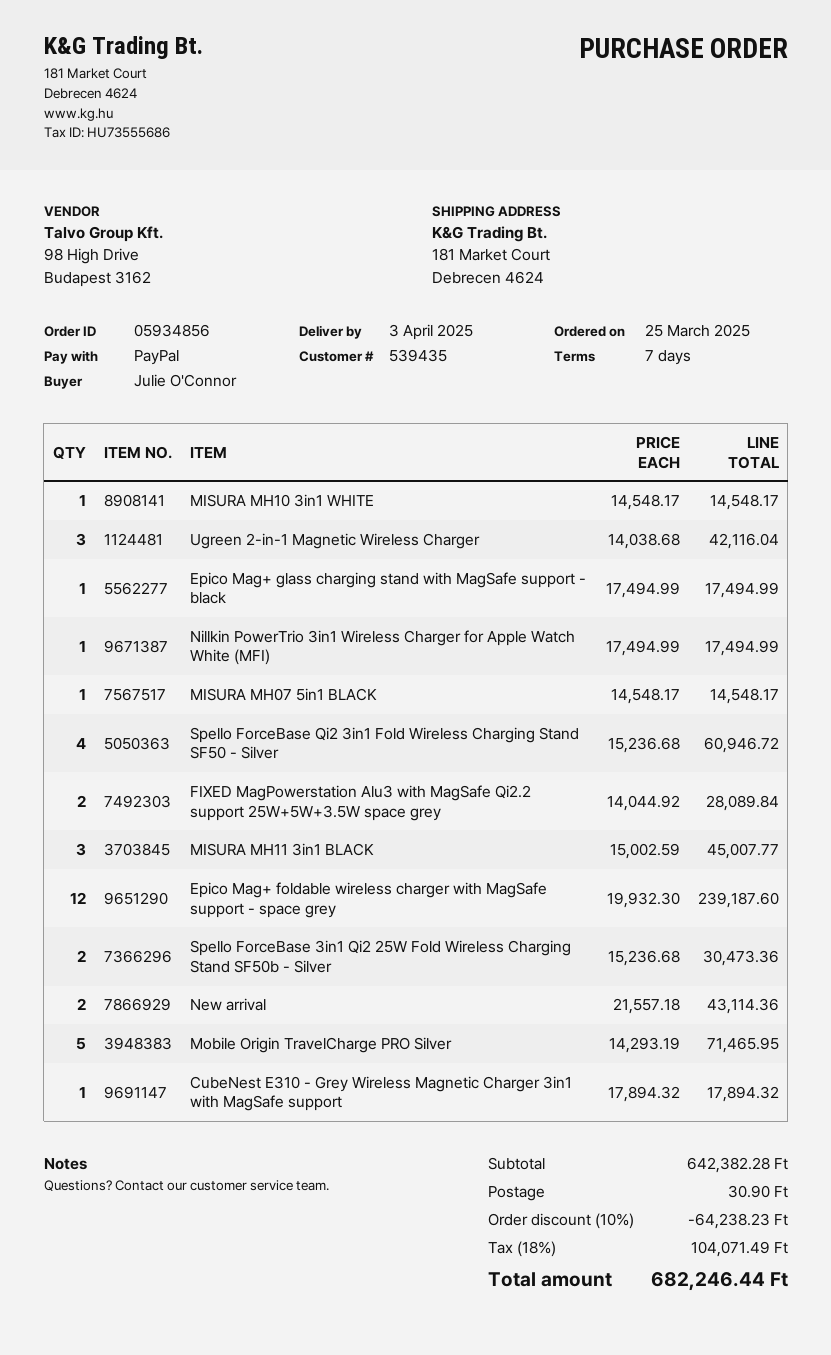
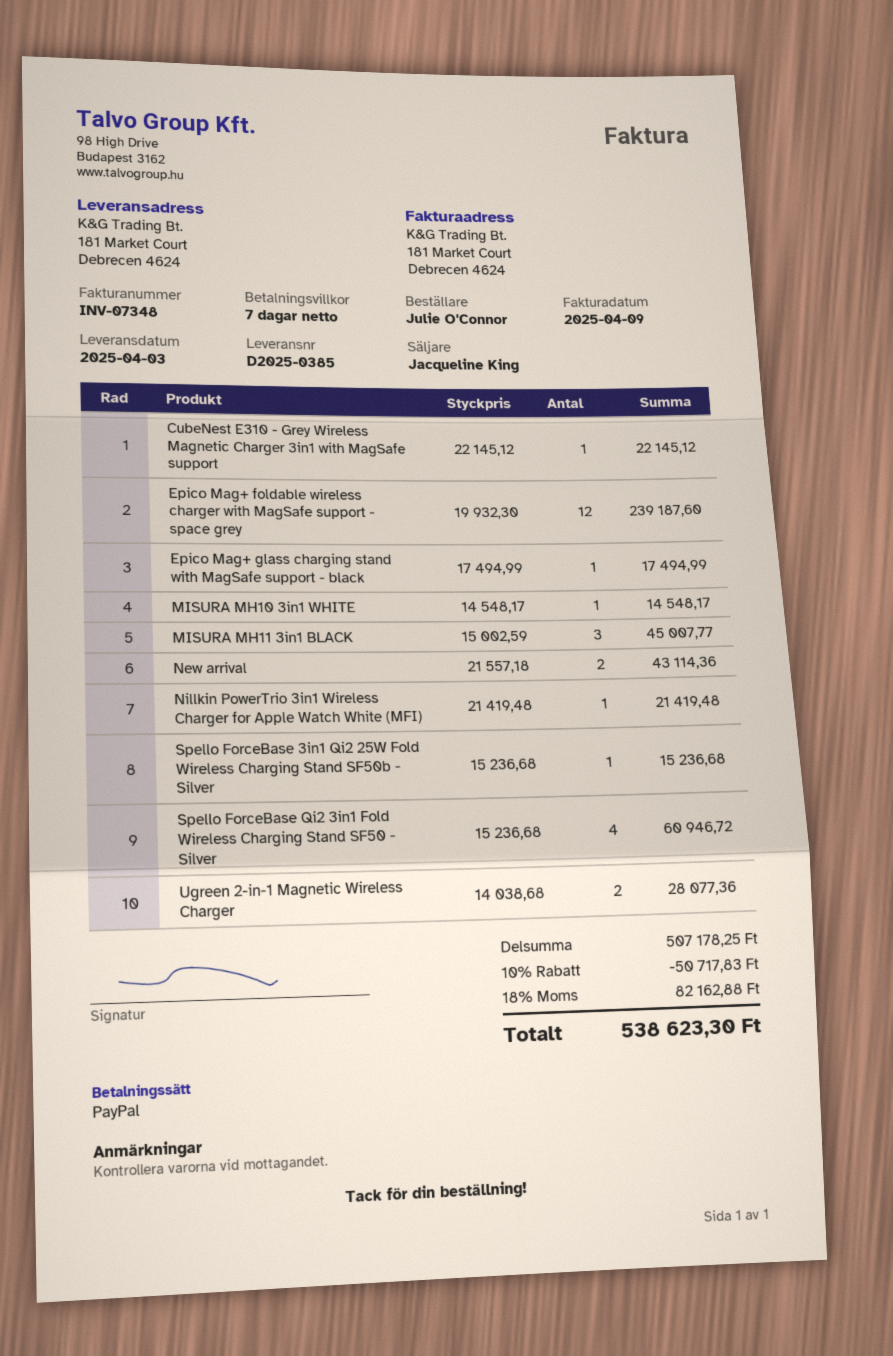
Ugreen 2-in-1 Magnetic Wireless Charger: 3 x 14038.68 = 42116.04 -> 2 x 14038.68 = 28077.36
Nillkin PowerTrio 3in1 Wireless Charger for Apple Watch White (MFI): 1 x 17494.99 = 17494.99 -> 1 x 21419.48 = 21419.48
MISURA MH07 5in1 BLACK: 1 x 14548.17 = 14548.17 -> none
FIXED MagPowerstation Alu3 with MagSafe Qi2.2 support 25W+5W+3.5W space grey: 2 x 14044.92 = 28089.84 -> none
Spello ForceBase 3in1 Qi2 25W Fold Wireless Charging Stand SF50b - Silver: 2 x 15236.68 = 30473.36 -> 1 x 15236.68 = 15236.68
Mobile Origin TravelCharge PRO Silver: 5 x 14293.19 = 71465.95 -> none
CubeNest E310 - Grey Wireless Magnetic Charger 3in1 with MagSafe support: 1 x 17894.32 = 17894.32 -> 1 x 22145.12 = 22145.12
subtotal: 642382.28 -> 507178.25
discount: 10% = 64238.23 -> 10% = 50717.83
shipping: 30.90 -> none
tax: 18% = 104071.49 -> 18% = 82162.88
total: 682246.44 -> 538623.30

